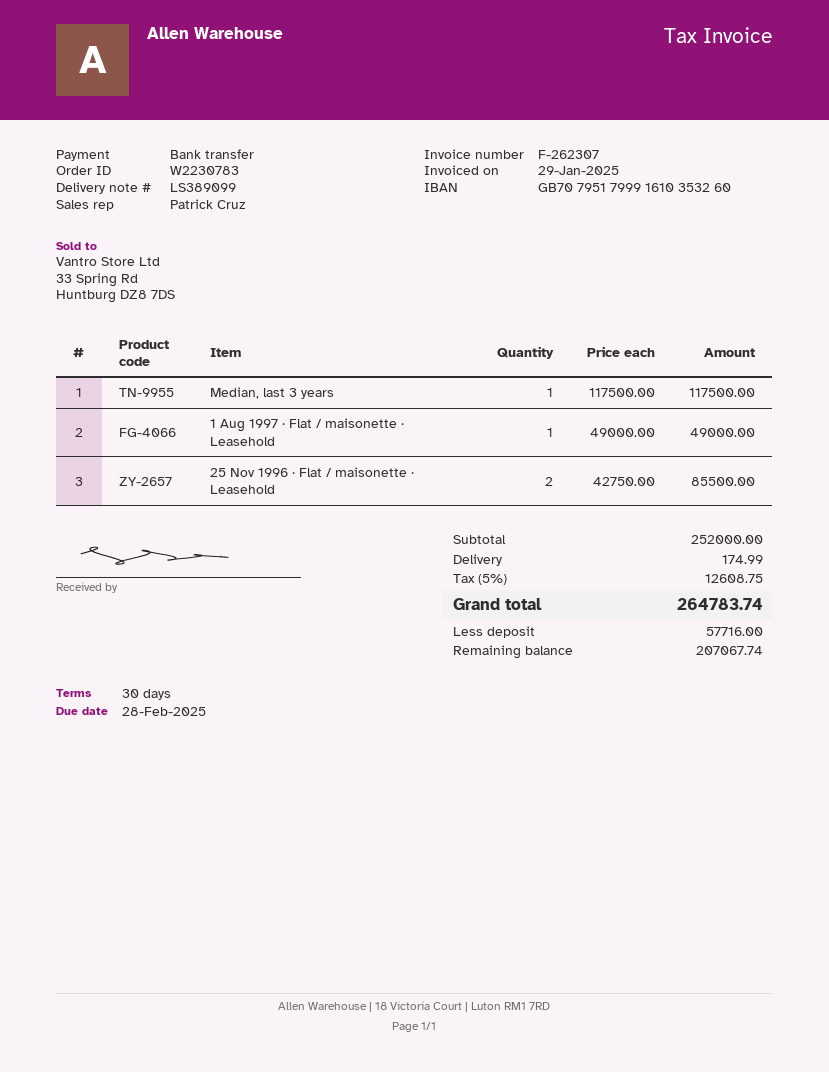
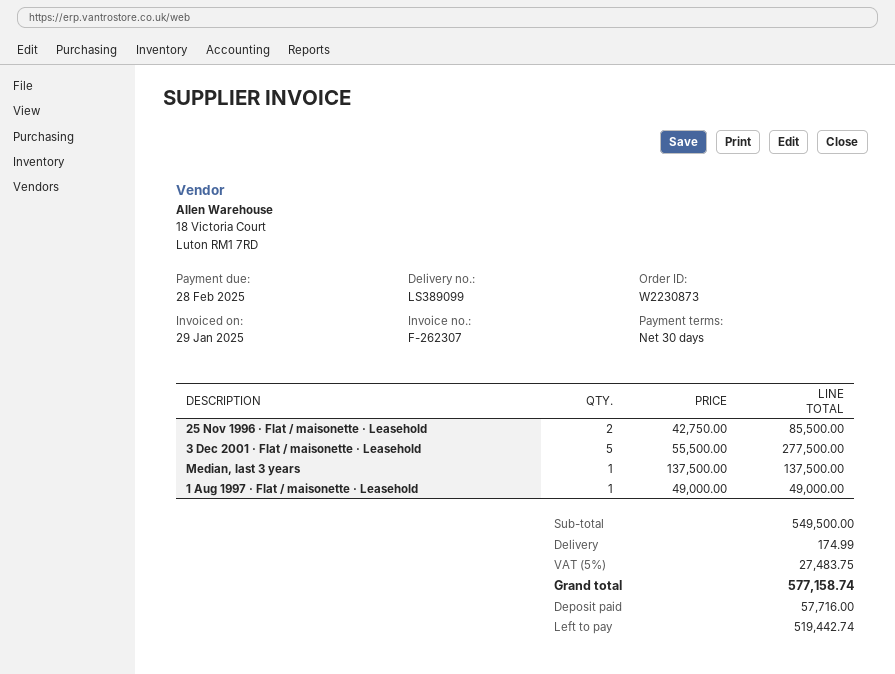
order number: W2230783 -> W2230873
Median, last 3 years: 1 x 117500.00 = 117500.00 -> 1 x 137500.00 = 137500.00
3 Dec 2001 · Flat / maisonette · Leasehold: none -> 5 x 55500.00 = 277500.00
subtotal: 252000.00 -> 549500.00
tax: 5% = 12608.75 -> 5% = 27483.75
total: 264783.74 -> 577158.74
balance: 207067.74 -> 519442.74

